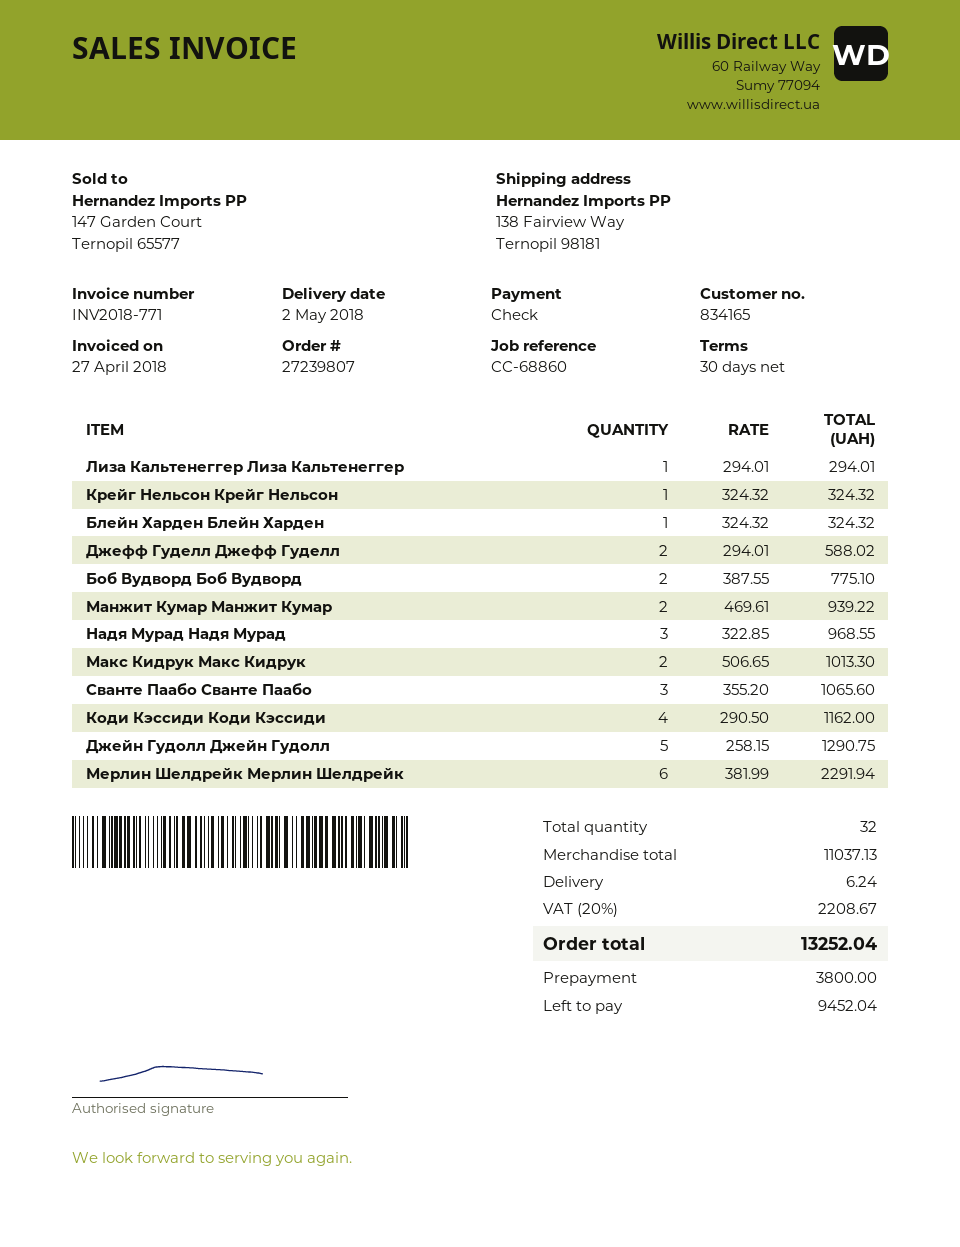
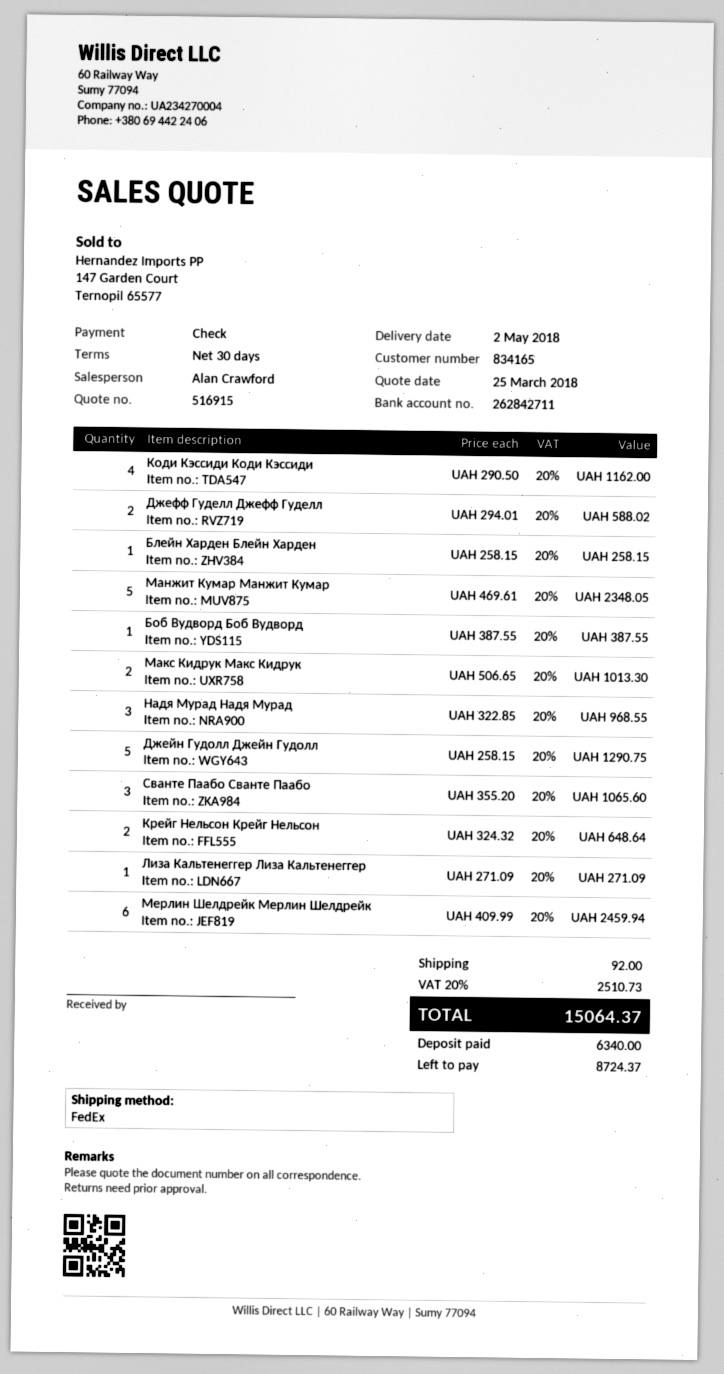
Лиза Кальтенеггер Лиза Кальтенеггер: 1 x 294.01 = 294.01 -> 1 x 271.09 = 271.09
Крейг Нельсон Крейг Нельсон: 1 x 324.32 = 324.32 -> 2 x 324.32 = 648.64
Блейн Харден Блейн Харден: 1 x 324.32 = 324.32 -> 1 x 258.15 = 258.15
Боб Вудворд Боб Вудворд: 2 x 387.55 = 775.10 -> 1 x 387.55 = 387.55
Манжит Кумар Манжит Кумар: 2 x 469.61 = 939.22 -> 5 x 469.61 = 2348.05
Мерлин Шелдрейк Мерлин Шелдрейк: 6 x 381.99 = 2291.94 -> 6 x 409.99 = 2459.94
shipping: 6.24 -> 92.00
tax: 20% = 2208.67 -> 20% = 2510.73
total: 13252.04 -> 15064.37
deposit: 3800.00 -> 6340.00
balance: 9452.04 -> 8724.37

